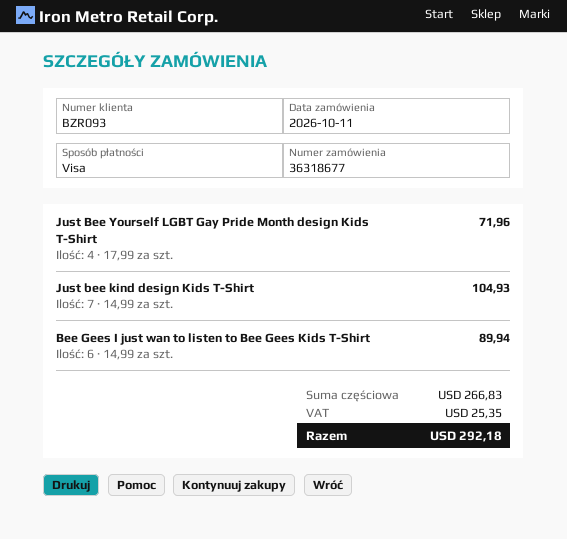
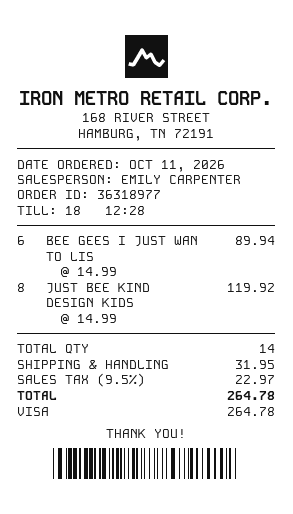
order number: 36318677 -> 36318977
Just Bee Yourself LGBT Gay Pride Month design Kids T-Shirt: 4 x 17.99 = 71.96 -> none
Just bee kind design Kids T-Shirt: 7 x 14.99 = 104.93 -> 8 x 14.99 = 119.92
shipping: none -> 31.95
tax: 25.35 -> 22.97
total: 292.18 -> 264.78

